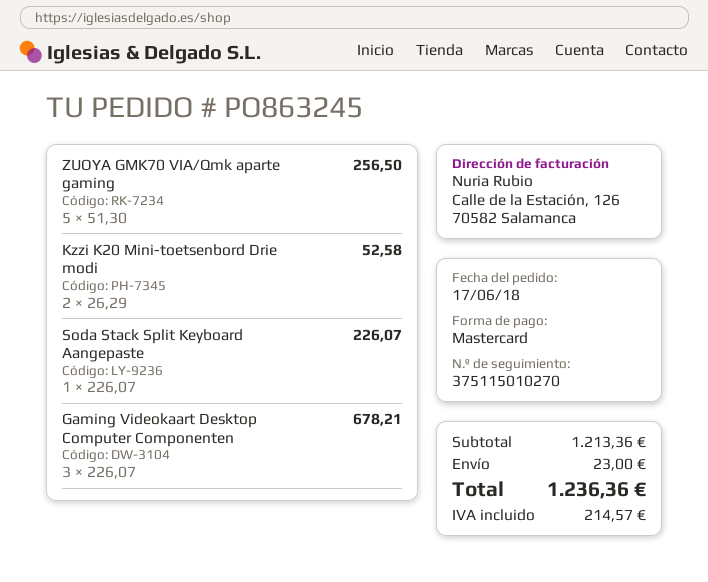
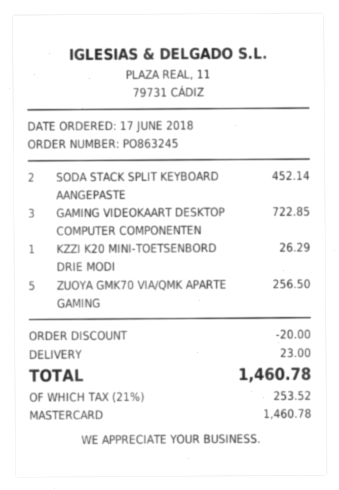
Kzzi K20 Mini-toetsenbord Drie modi: 2 for 52.58 -> 1 for 26.29
Soda Stack Split Keyboard Aangepaste: 1 for 226.07 -> 2 for 452.14
Gaming Videokaart Desktop Computer Componenten: 3 for 678.21 -> 3 for 722.85
discount: none -> 20.00
tax: 214.57 -> 253.52
total: 1236.36 -> 1460.78

